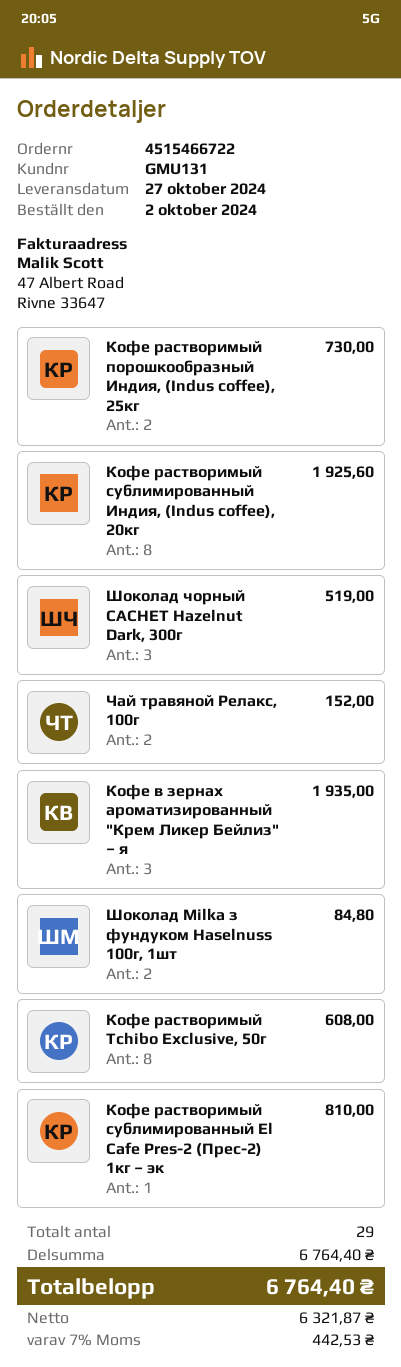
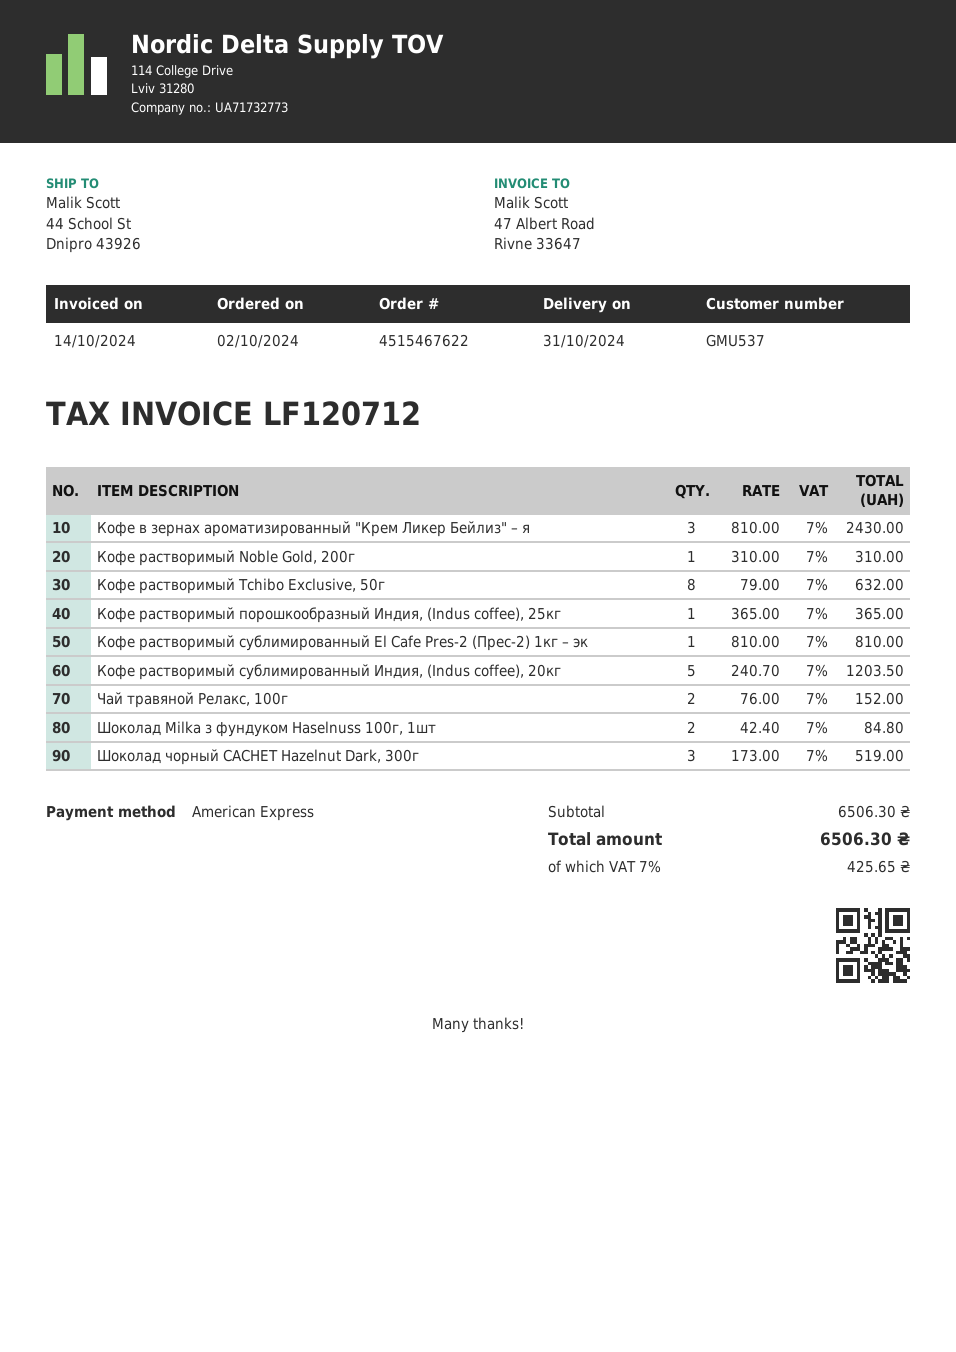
order number: 4515466722 -> 4515467622
delivery date: 2024-10-27 -> 2024-10-31
customer number: GMU131 -> GMU537
Кофе растворимый порошкообразный Индия, (Indus coffee), 25кг: 2 for 730.00 -> 1 for 365.00
Кофе растворимый сублимированный Индия, (Indus coffee), 20кг: 8 for 1925.60 -> 5 for 1203.50
Кофе в зернах ароматизированный "Крем Ликер Бейлиз" – я: 3 for 1935.00 -> 3 for 2430.00
Кофе растворимый Tchibo Exclusive, 50г: 8 for 608.00 -> 8 for 632.00
Кофе растворимый Noble Gold, 200г: none -> 1 for 310.00
subtotal: 6764.40 -> 6506.30
tax: 7% = 442.53 -> 7% = 425.65
total: 6764.40 -> 6506.30

